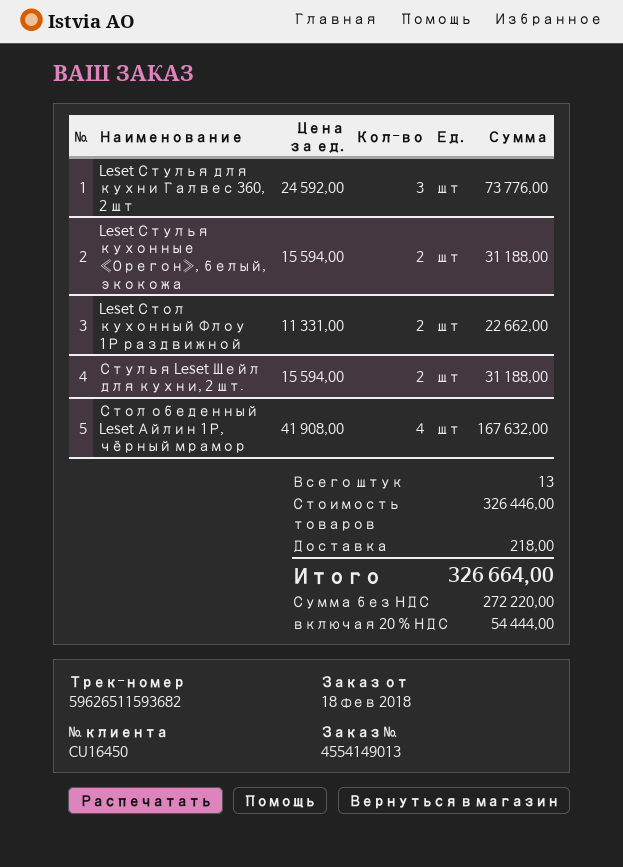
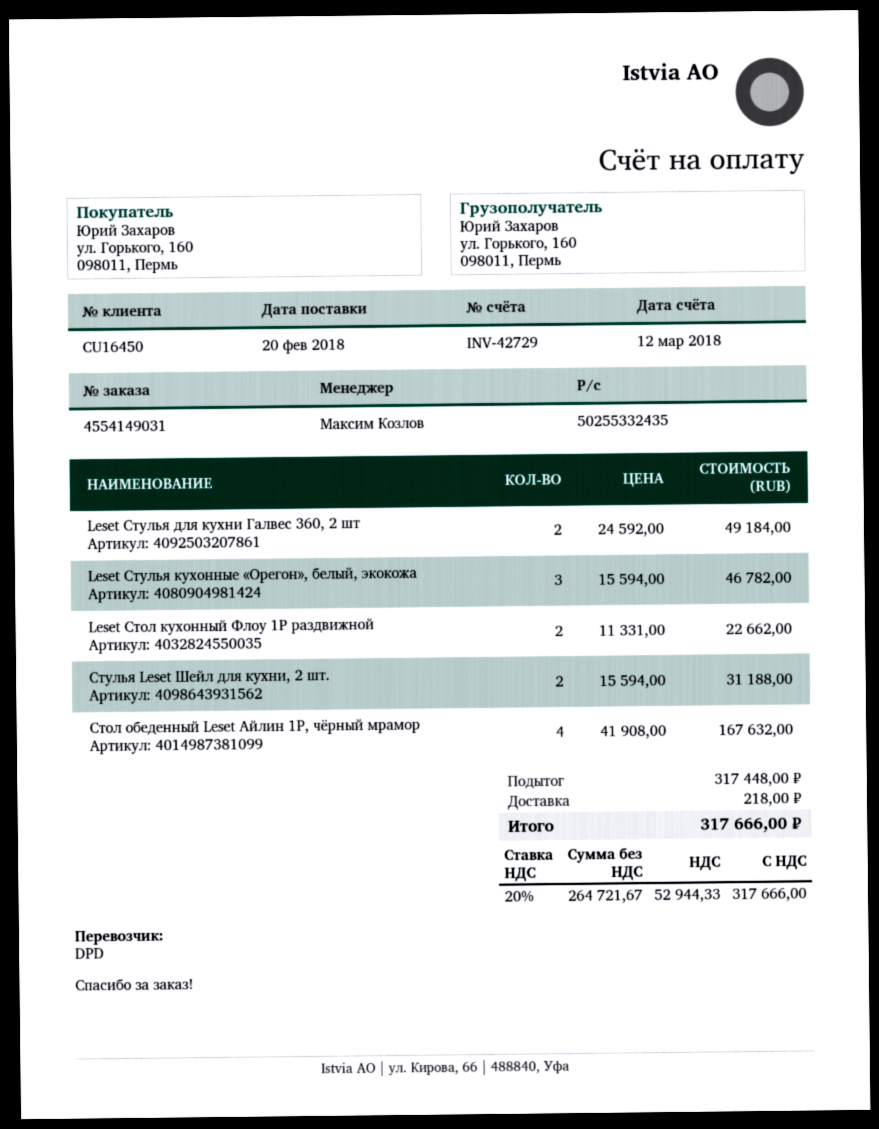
order number: 4554149013 -> 4554149031
Leset Стулья для кухни Галвес 360, 2 шт: 3 x 24592.00 = 73776.00 -> 2 x 24592.00 = 49184.00
Leset Стулья кухонные «Орегон», белый, экокожа: 2 x 15594.00 = 31188.00 -> 3 x 15594.00 = 46782.00
subtotal: 326446.00 -> 317448.00
net: 272220.00 -> 264721.67
tax: 20% = 54444.00 -> 20% = 52944.33
total: 326664.00 -> 317666.00

